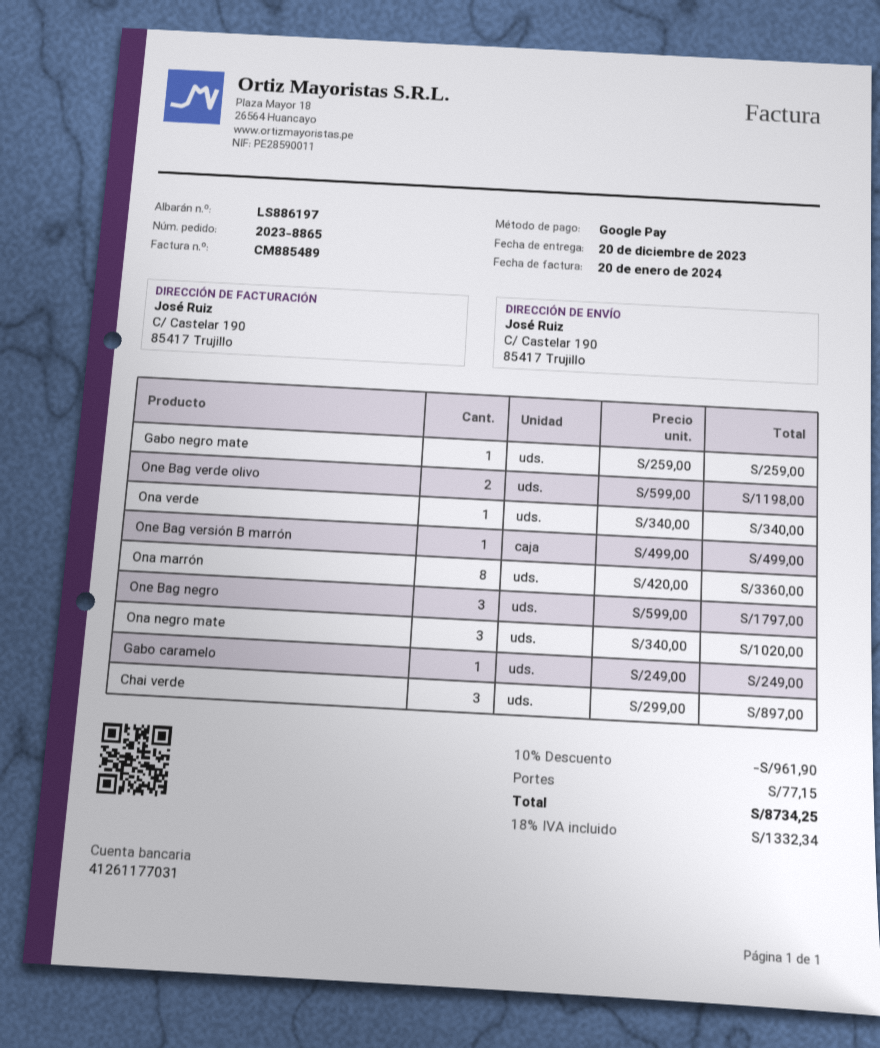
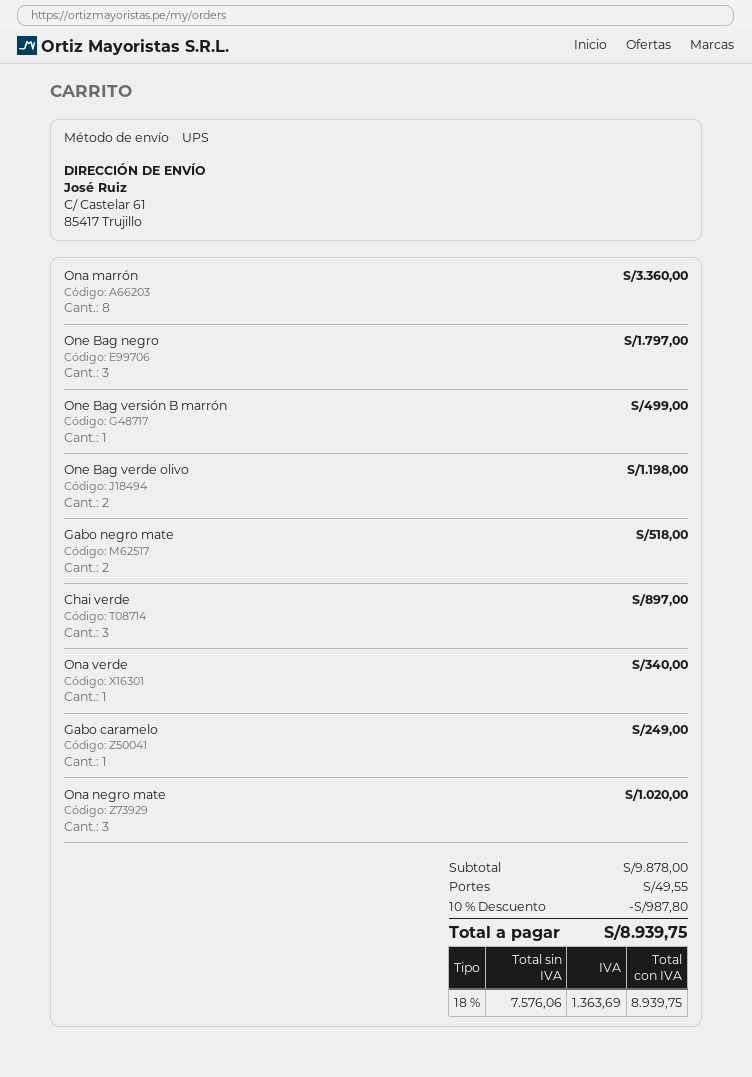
ship to: C/ Castelar 190, 85417 Trujillo -> C/ Castelar 61, 85417 Trujillo
Gabo negro mate: 1 for 259.00 -> 2 for 518.00
discount: 10% = 961.90 -> 10% = 987.80
shipping: 77.15 -> 49.55
tax: 18% = 1332.34 -> 18% = 1363.69
total: 8734.25 -> 8939.75

